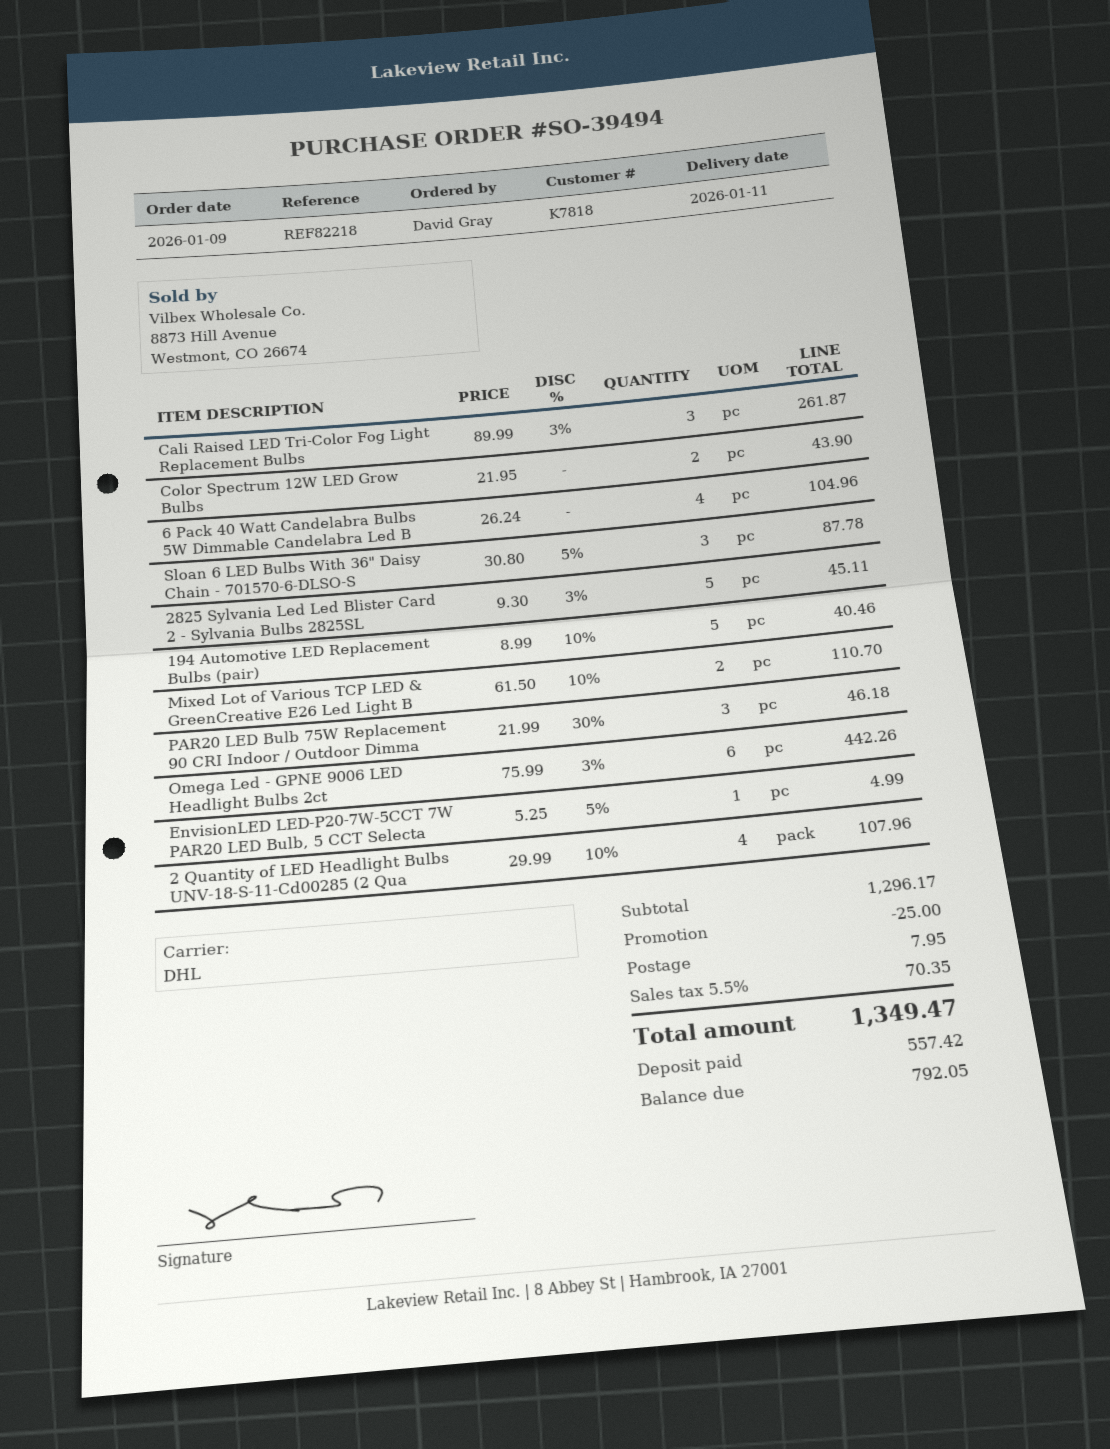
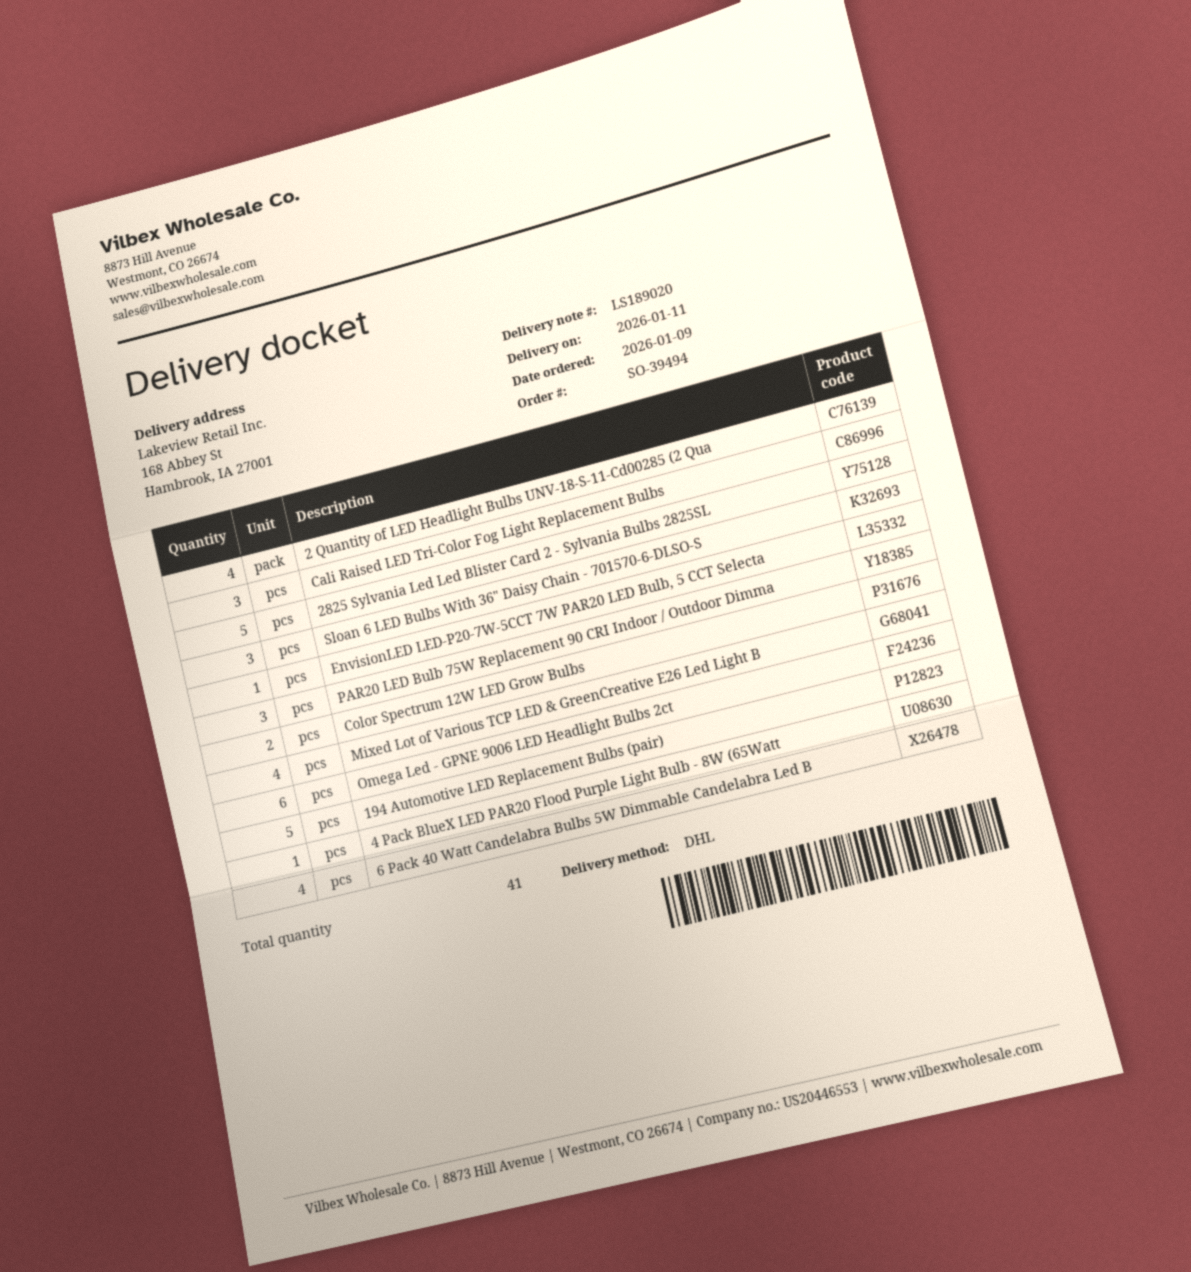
Mixed Lot of Various TCP LED & GreenCreative E26 Led Light B: 2 -> 4
4 Pack BlueX LED PAR20 Flood Purple Light Bulb - 8W (65Watt: none -> 1

